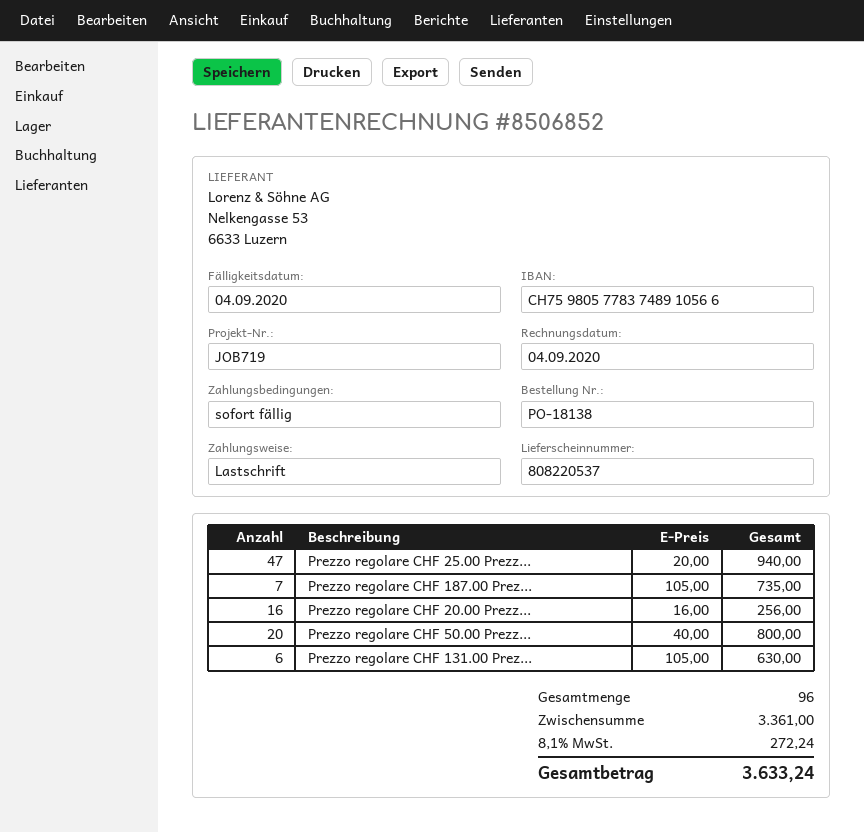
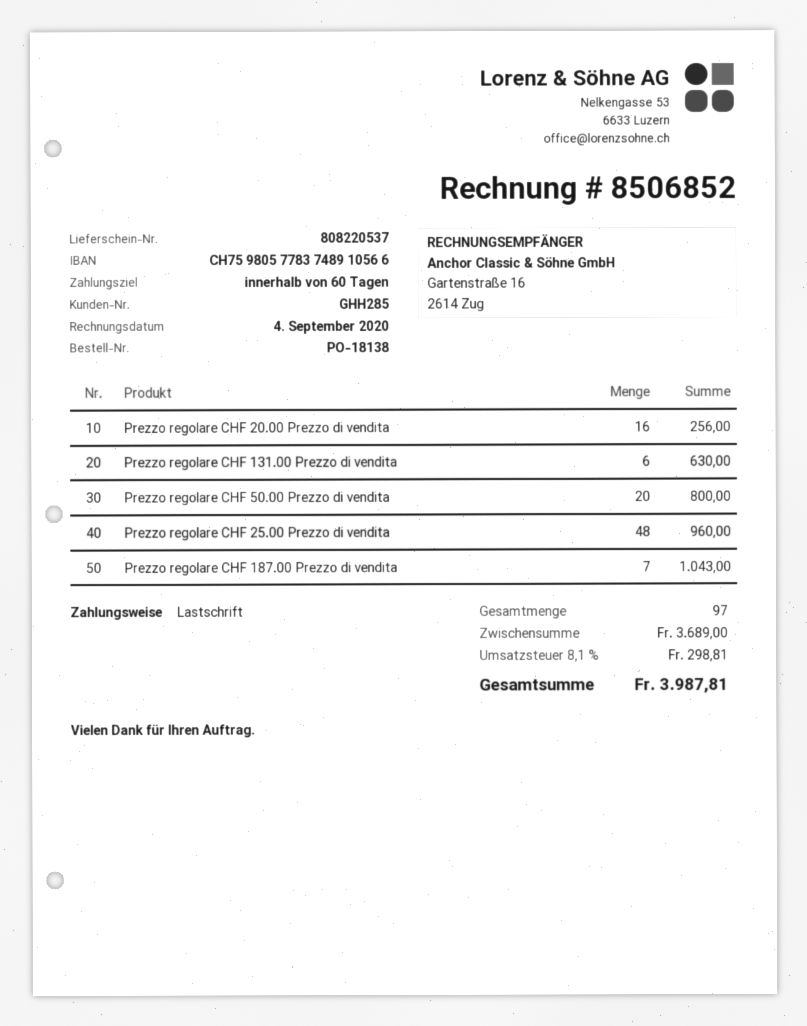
payment terms: on receipt -> 60 days
Prezzo regolare CHF 25.00 Prezz...: 47 for 940.00 -> 48 for 960.00
Prezzo regolare CHF 187.00 Prez...: 7 for 735.00 -> 7 for 1043.00
total quantity: 96 -> 97
subtotal: 3361.00 -> 3689.00
tax: 8.1% = 272.24 -> 8.1% = 298.81
total: 3633.24 -> 3987.81

